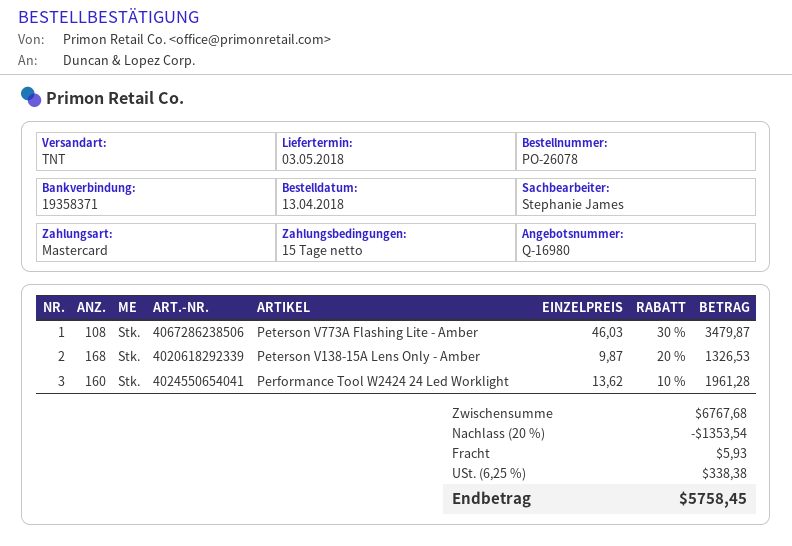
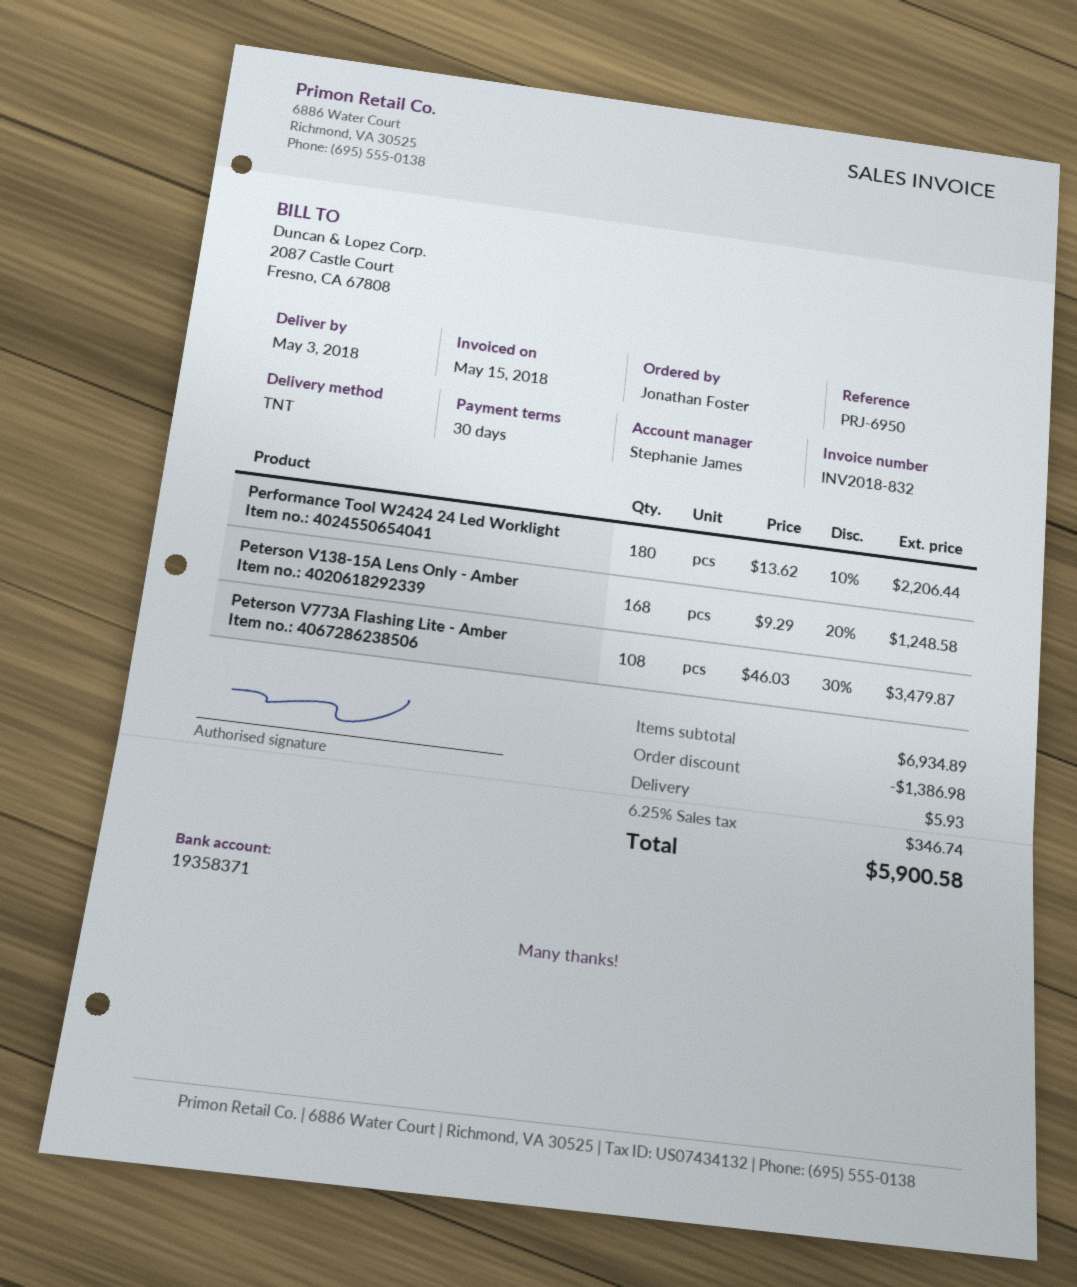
payment terms: 15 days -> 30 days
Peterson V138-15A Lens Only - Amber: 168 x 9.87 - 20% = 1326.53 -> 168 x 9.29 - 20% = 1248.58
Performance Tool W2424 24 Led Worklight: 160 x 13.62 - 10% = 1961.28 -> 180 x 13.62 - 10% = 2206.44
subtotal: 6767.68 -> 6934.89
discount: 1353.54 -> 1386.98
tax: 6.25% = 338.38 -> 6.25% = 346.74
total: 5758.45 -> 5900.58

